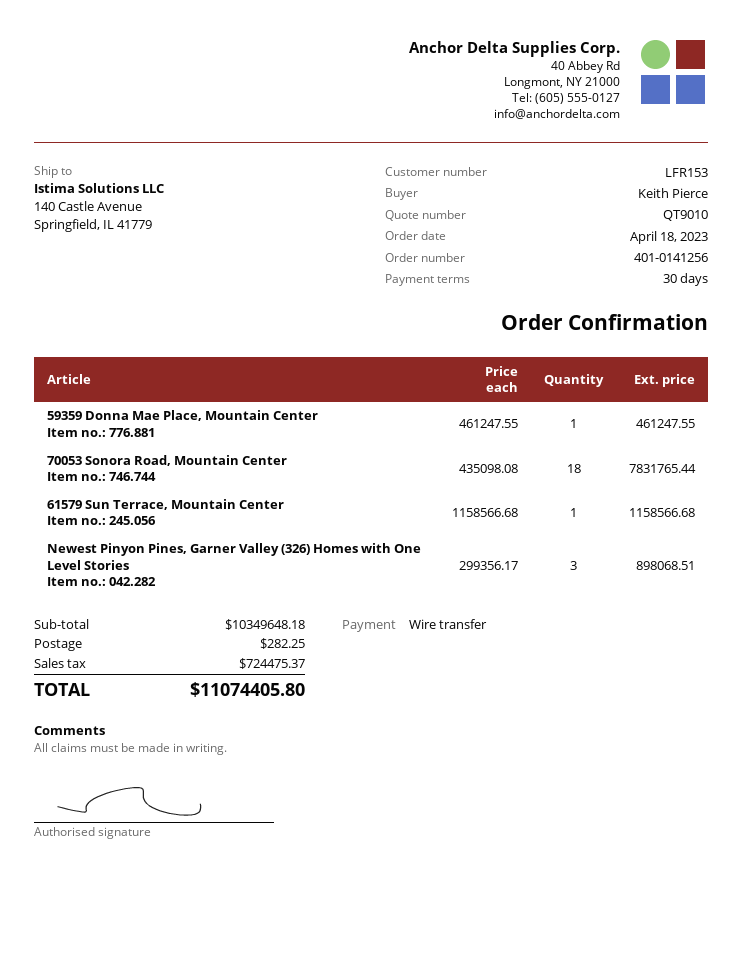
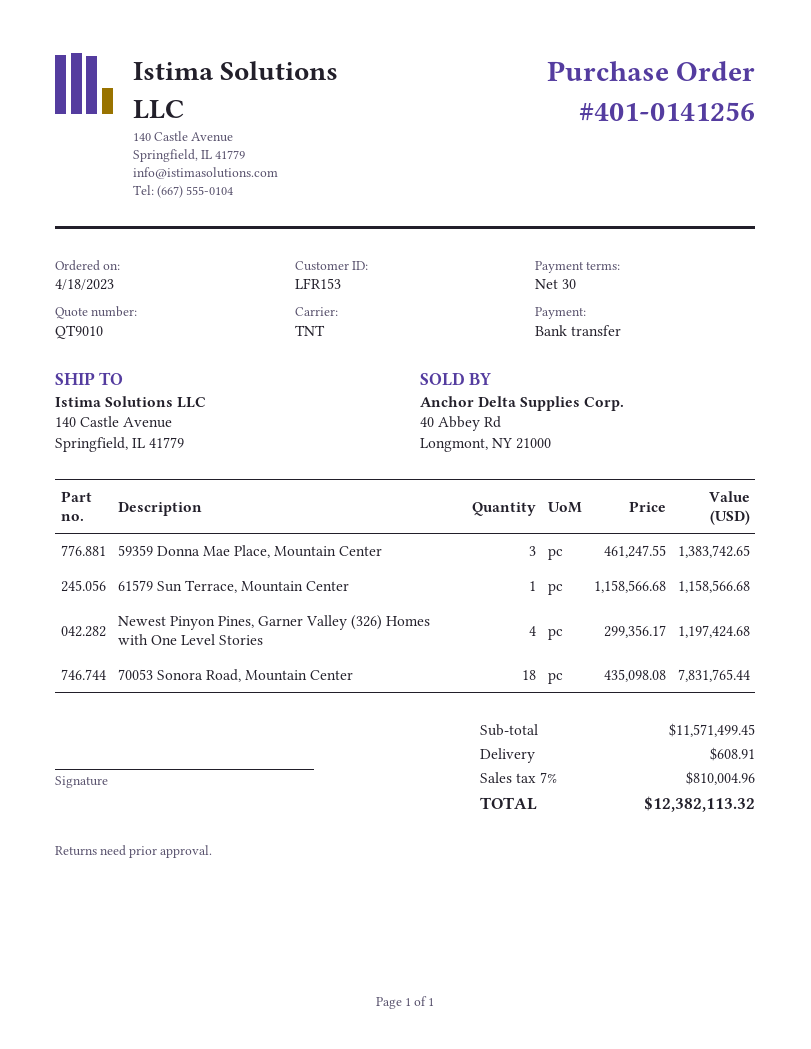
59359 Donna Mae Place, Mountain Center: 1 x 461247.55 = 461247.55 -> 3 x 461247.55 = 1383742.65
Newest Pinyon Pines, Garner Valley (326) Homes with One Level Stories: 3 x 299356.17 = 898068.51 -> 4 x 299356.17 = 1197424.68
subtotal: 10349648.18 -> 11571499.45
shipping: 282.25 -> 608.91
tax: 724475.37 -> 810004.96
total: 11074405.80 -> 12382113.32

